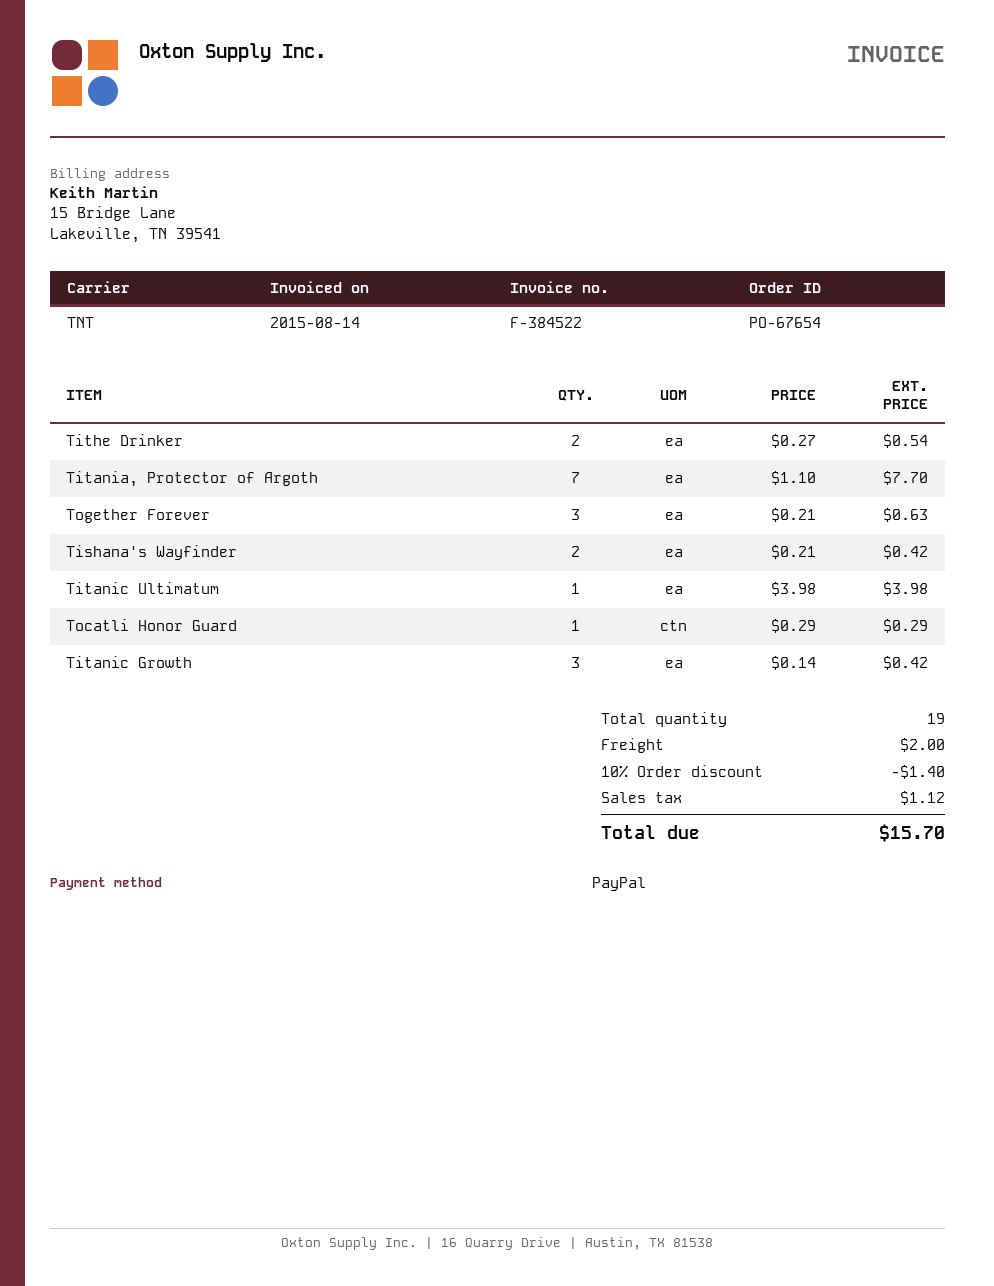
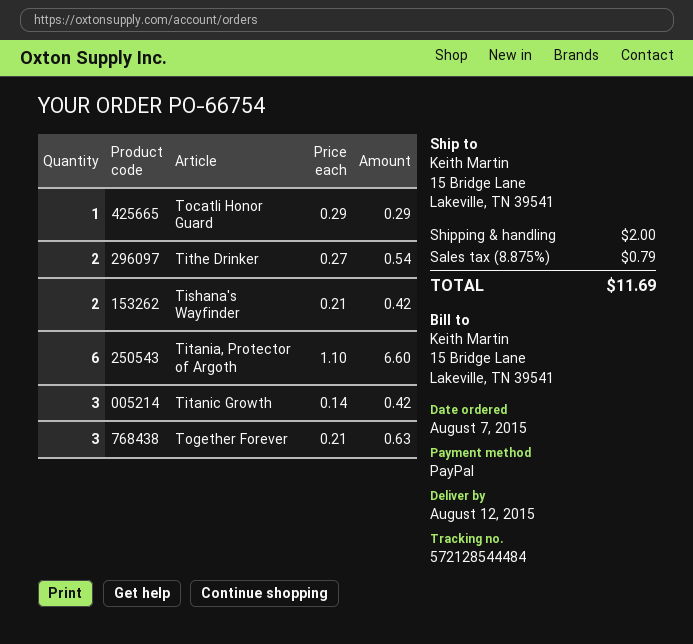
order number: PO-67654 -> PO-66754
Titania, Protector of Argoth: 7 x 1.10 = 7.70 -> 6 x 1.10 = 6.60
Titanic Ultimatum: 1 x 3.98 = 3.98 -> none
discount: 10% = 1.40 -> none
tax: 1.12 -> 0.79
total: 15.70 -> 11.69

